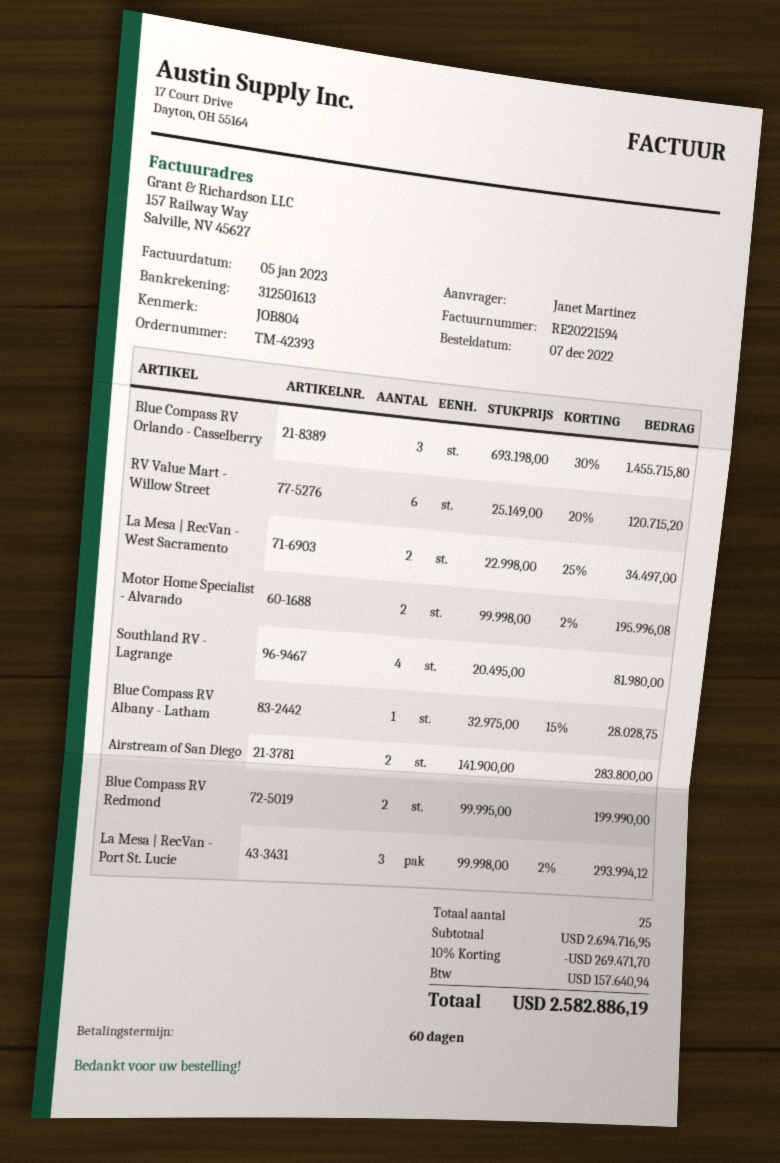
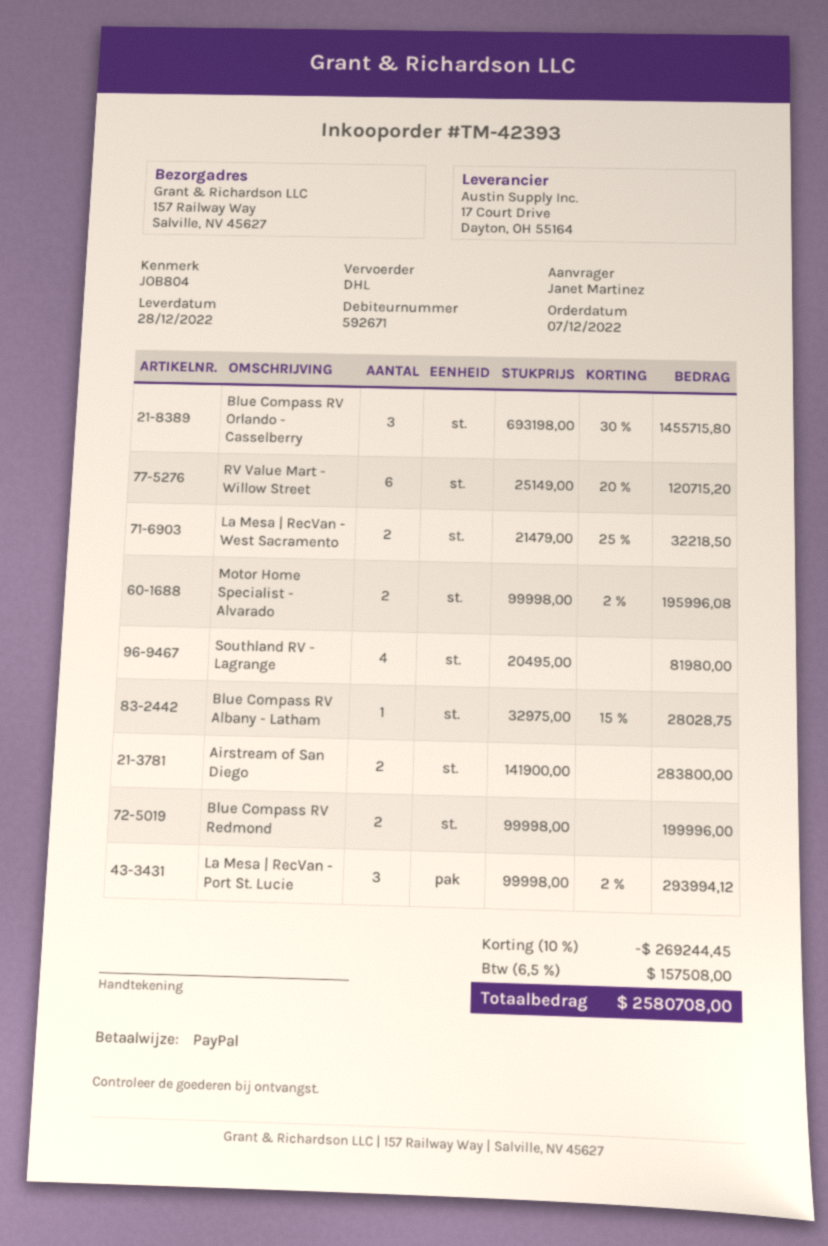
La Mesa | RecVan - West Sacramento: 2 x 22998.00 - 25% = 34497.00 -> 2 x 21479.00 - 25% = 32218.50
Blue Compass RV Redmond: 2 x 99995.00 = 199990.00 -> 2 x 99998.00 = 199996.00
discount: 10% = 269471.70 -> 10% = 269244.45
tax: 157640.94 -> 157508.00
total: 2582886.19 -> 2580708.00

